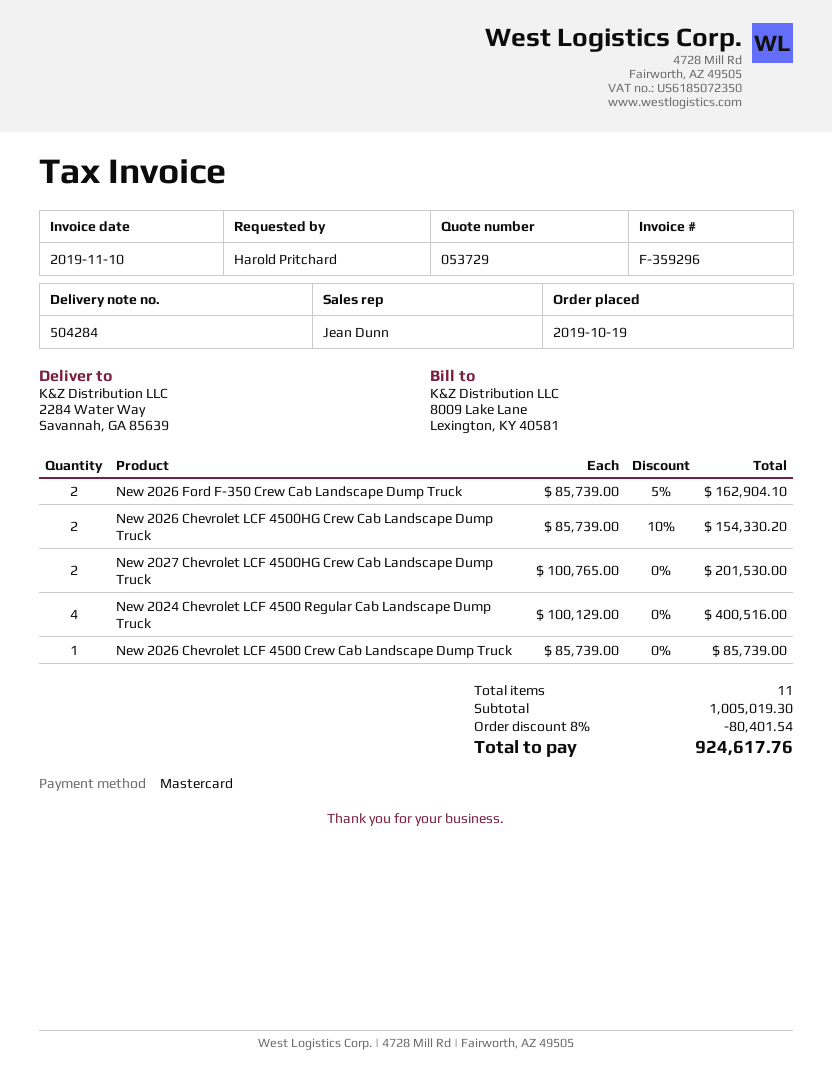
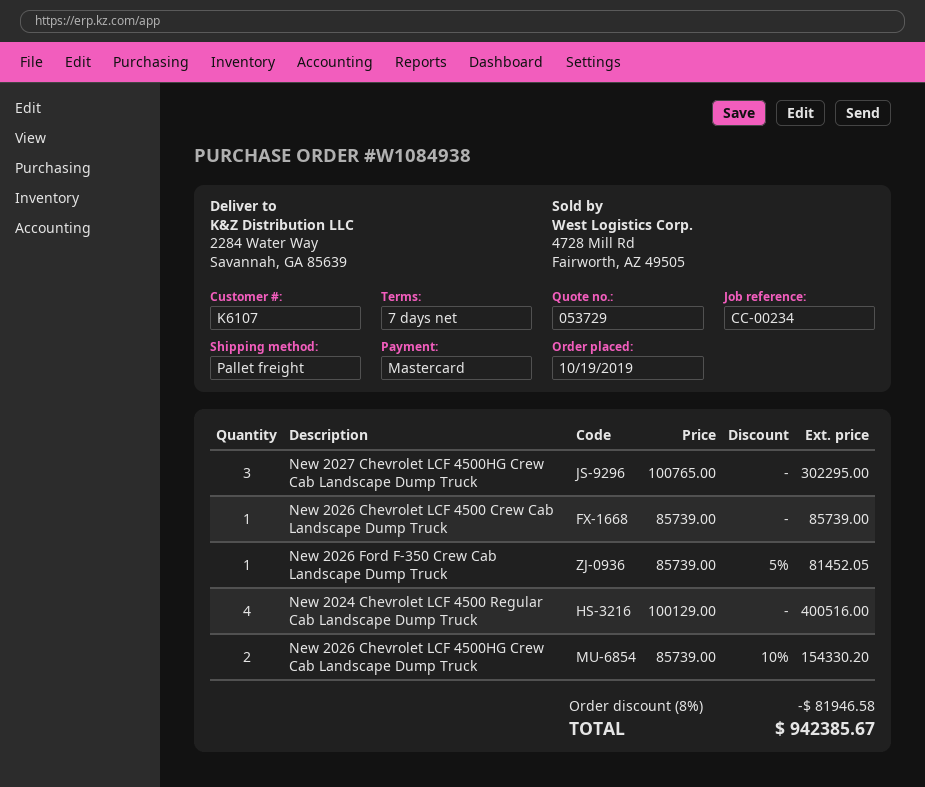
New 2026 Ford F-350 Crew Cab Landscape Dump Truck: 2 x 85739.00 - 5% = 162904.10 -> 1 x 85739.00 - 5% = 81452.05
New 2027 Chevrolet LCF 4500HG Crew Cab Landscape Dump Truck: 2 x 100765.00 = 201530.00 -> 3 x 100765.00 = 302295.00
discount: 8% = 80401.54 -> 8% = 81946.58
total: 924617.76 -> 942385.67

